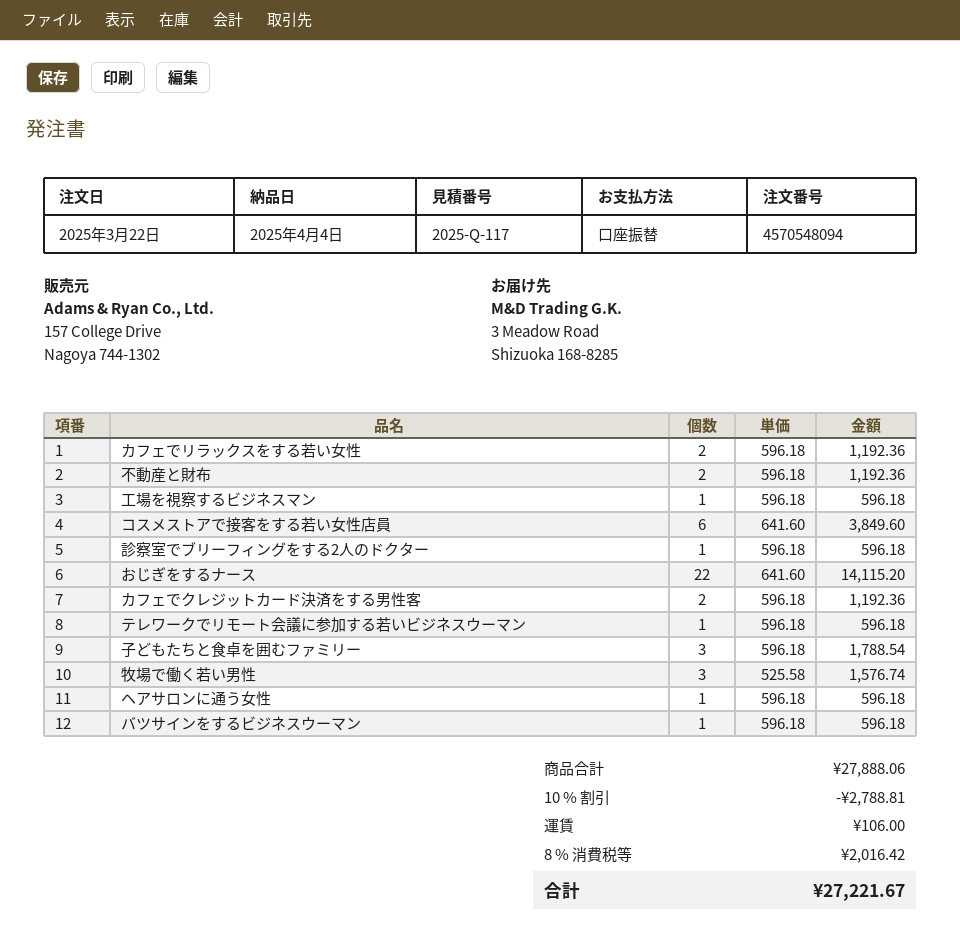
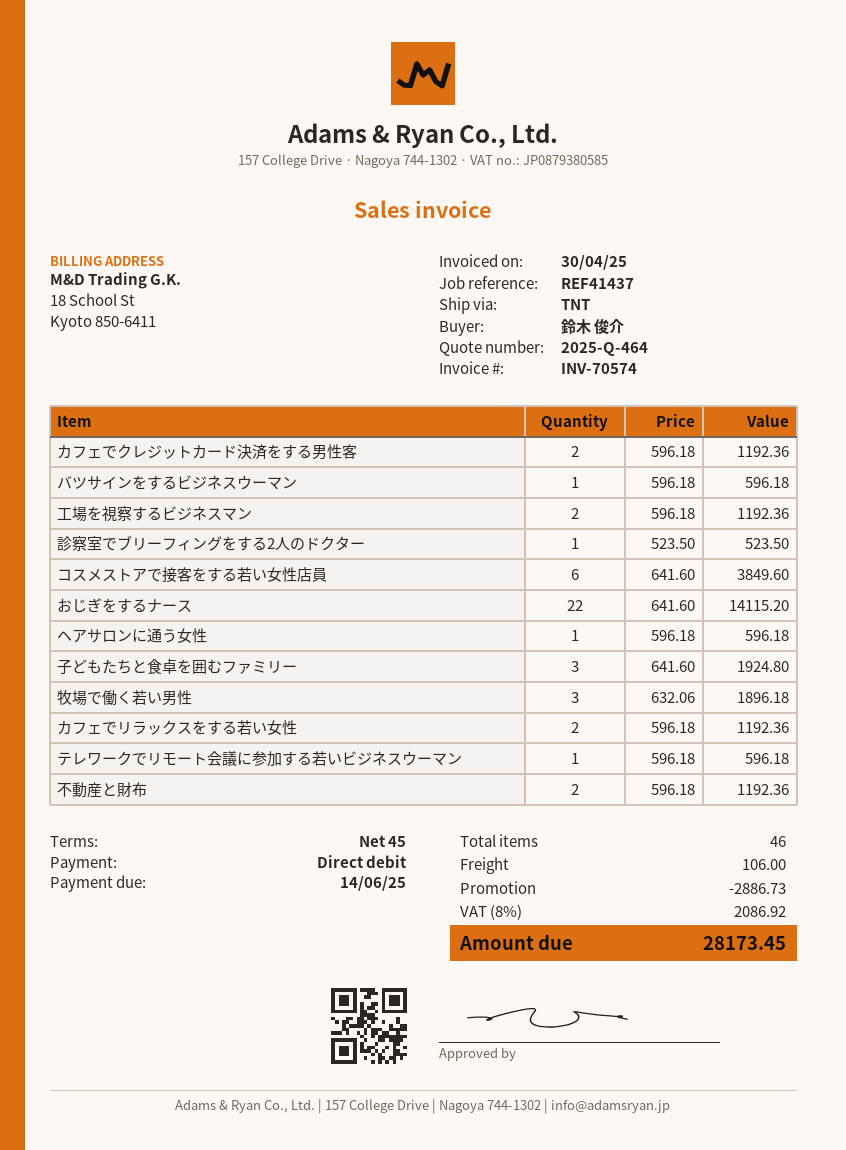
quote number: 2025-Q-117 -> 2025-Q-464
工場を視察するビジネスマン: 1 x 596.18 = 596.18 -> 2 x 596.18 = 1192.36
診察室でブリーフィングをする2人のドクター: 1 x 596.18 = 596.18 -> 1 x 523.50 = 523.50
子どもたちと食卓を囲むファミリー: 3 x 596.18 = 1788.54 -> 3 x 641.60 = 1924.80
牧場で働く若い男性: 3 x 525.58 = 1576.74 -> 3 x 632.06 = 1896.18
discount: 2788.81 -> 2886.73
tax: 8% = 2016.42 -> 8% = 2086.92
total: 27221.67 -> 28173.45

